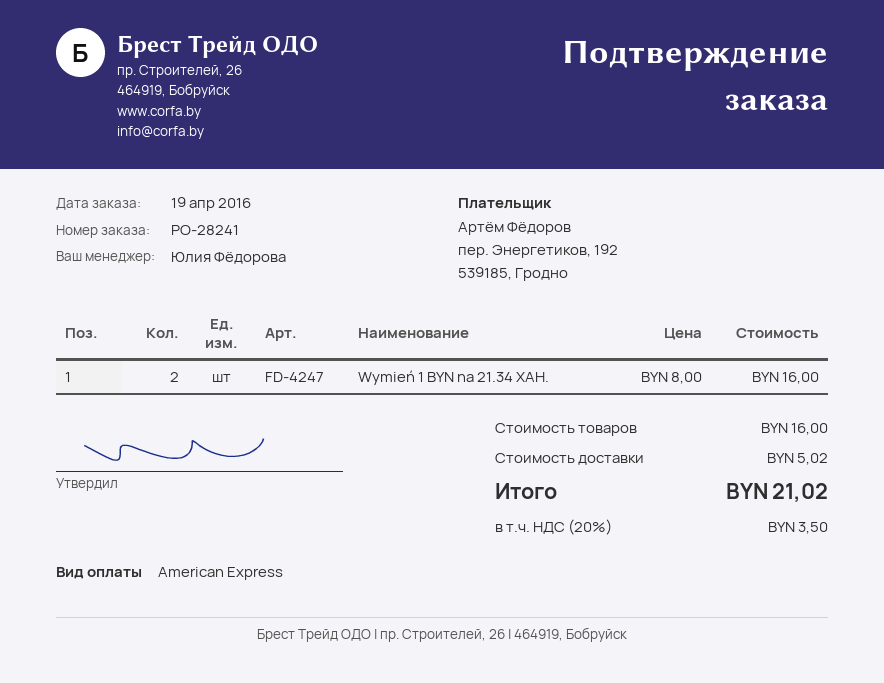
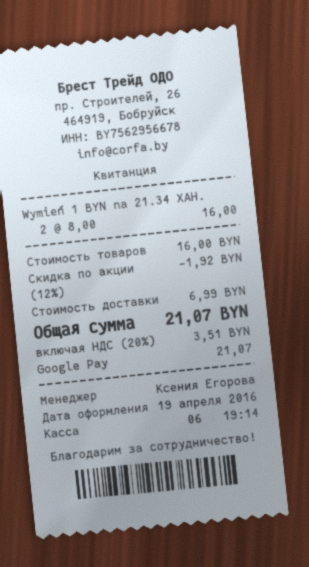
sales rep: Юлия Фёдорова -> Ксения Егорова
payment method: American Express -> Google Pay
discount: none -> 12% = 1.92
shipping: 5.02 -> 6.99
tax: 20% = 3.50 -> 20% = 3.51
total: 21.02 -> 21.07

